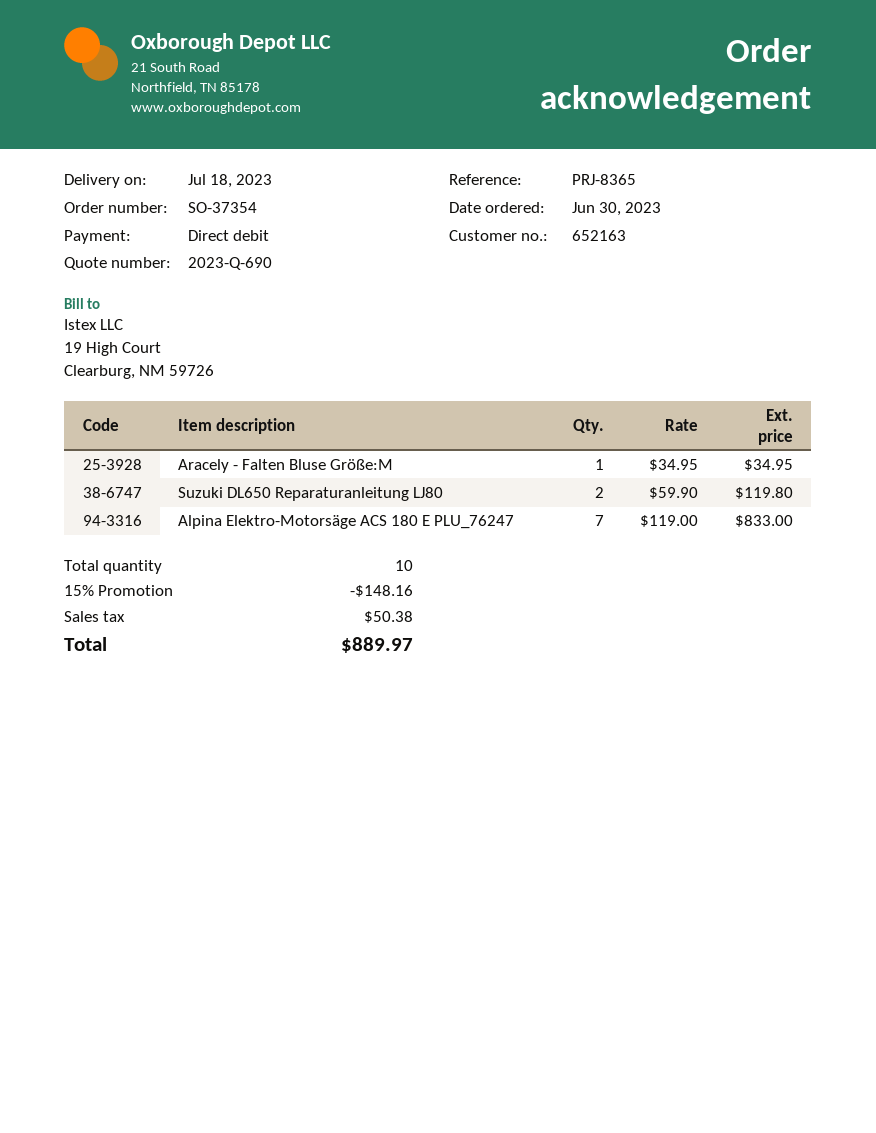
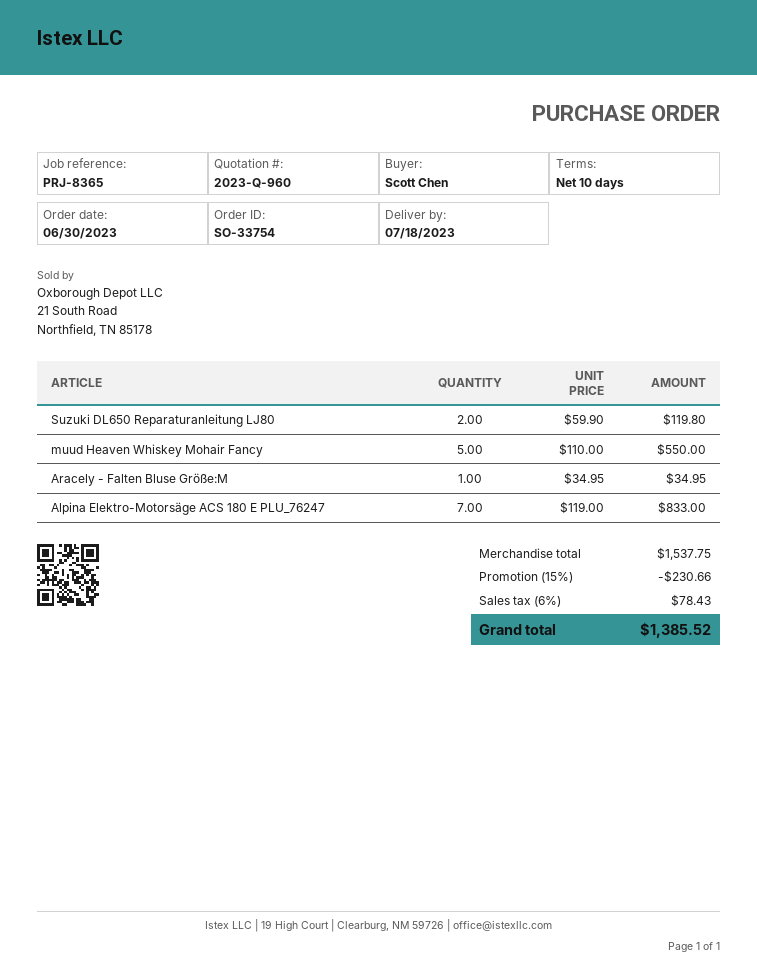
quote number: 2023-Q-690 -> 2023-Q-960
order number: SO-37354 -> SO-33754
muud Heaven Whiskey Mohair Fancy: none -> 5 x 110.00 = 550.00
discount: 15% = 148.16 -> 15% = 230.66
tax: 50.38 -> 78.43
total: 889.97 -> 1385.52

